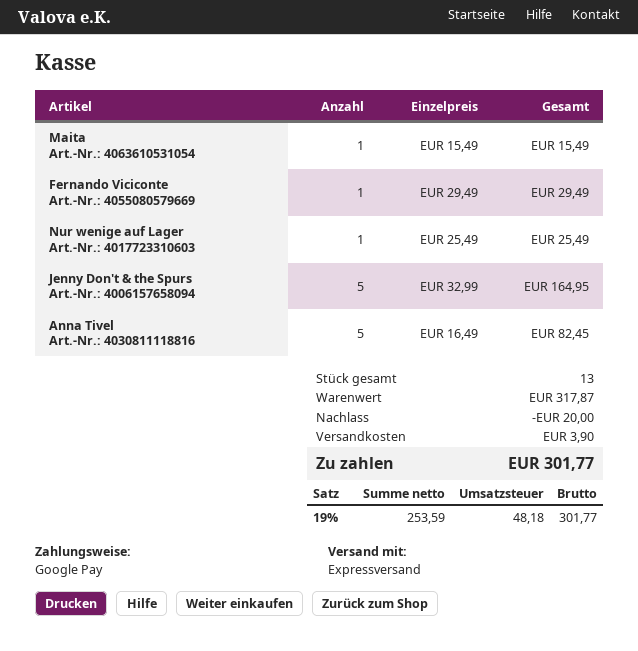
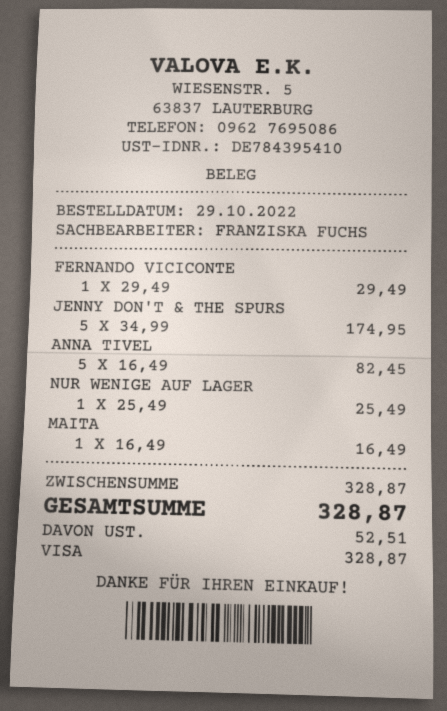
payment method: Google Pay -> Visa
Maita: 1 x 15.49 = 15.49 -> 1 x 16.49 = 16.49
Jenny Don't & the Spurs: 5 x 32.99 = 164.95 -> 5 x 34.99 = 174.95
subtotal: 317.87 -> 328.87
discount: 20.00 -> none
shipping: 3.90 -> none
tax: 48.18 -> 52.51
total: 301.77 -> 328.87

